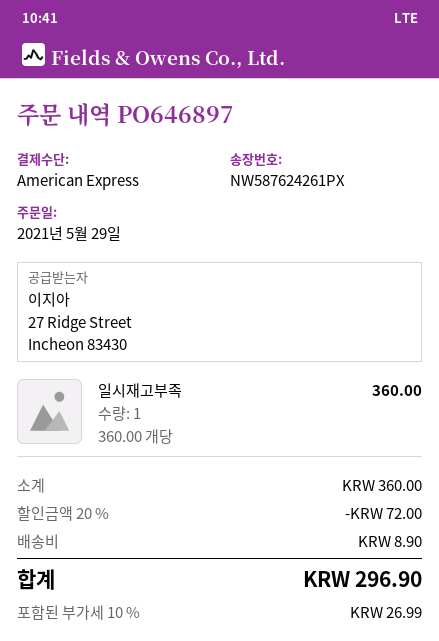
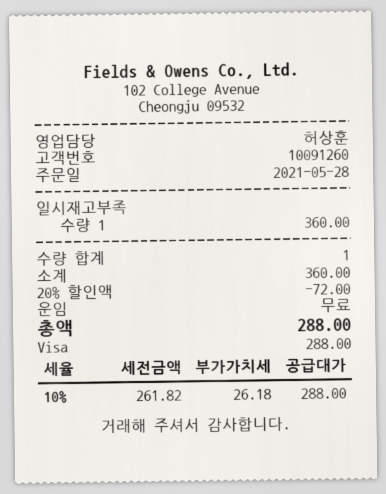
order date: 2021-05-29 -> 2021-05-28
payment method: American Express -> Visa
shipping: 8.90 -> 0.00
tax: 10% = 26.99 -> 10% = 26.18
total: 296.90 -> 288.00

